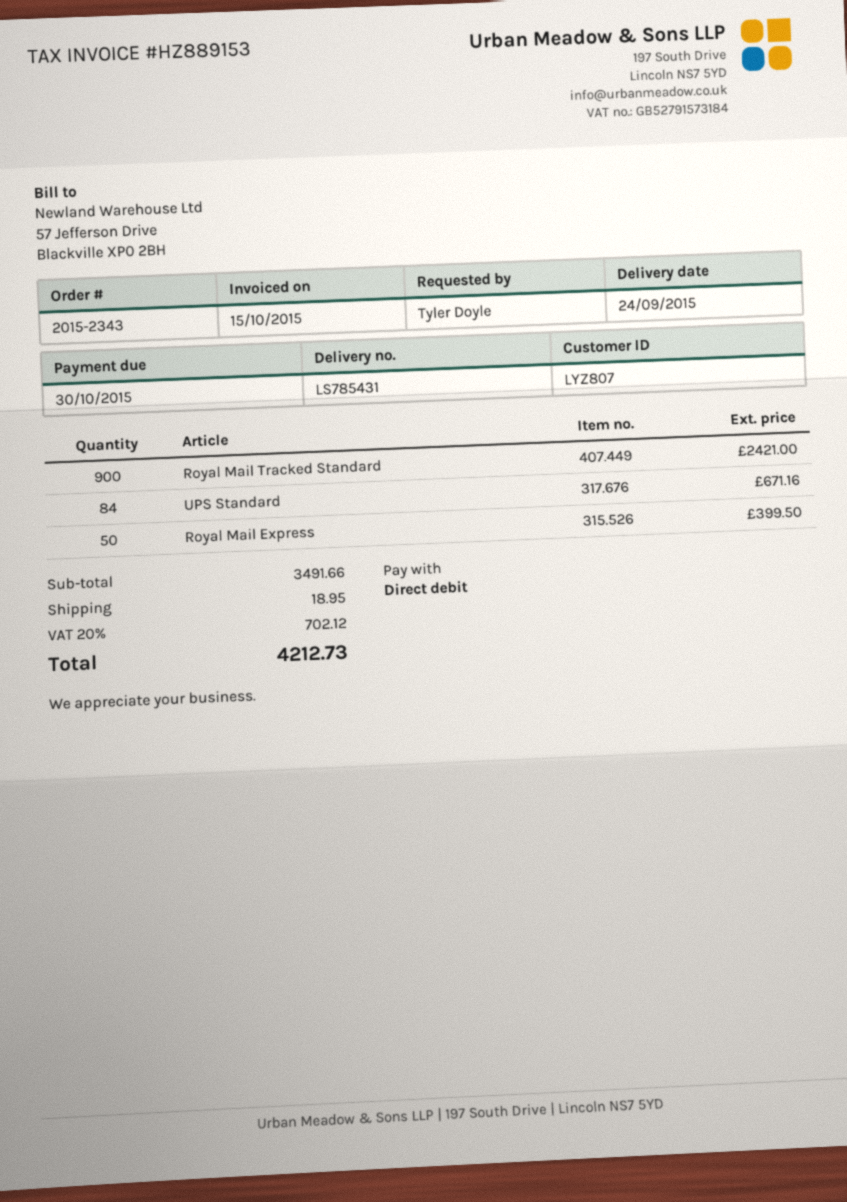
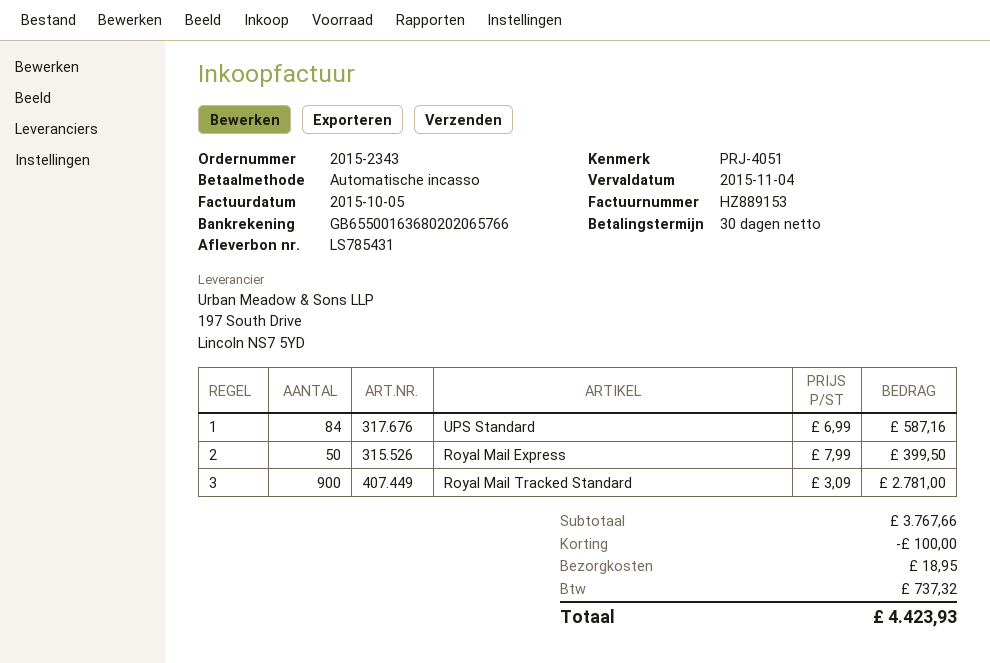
invoice date: 2015-10-15 -> 2015-10-05
due date: 2015-10-30 -> 2015-11-04
Royal Mail Tracked Standard: 900 for 2421.00 -> 900 for 2781.00
UPS Standard: 84 for 671.16 -> 84 for 587.16
subtotal: 3491.66 -> 3767.66
discount: none -> 100.00
tax: 702.12 -> 737.32
total: 4212.73 -> 4423.93

